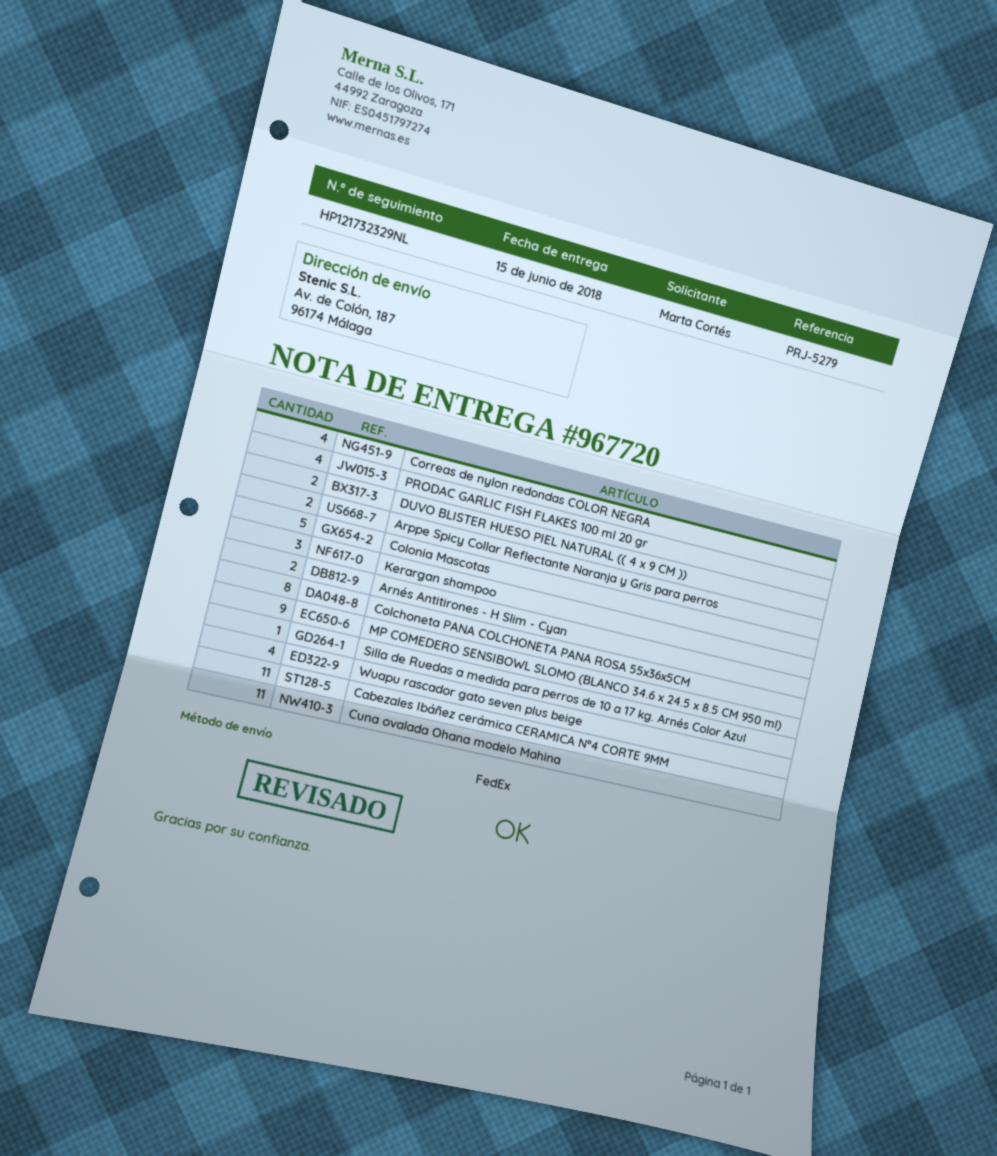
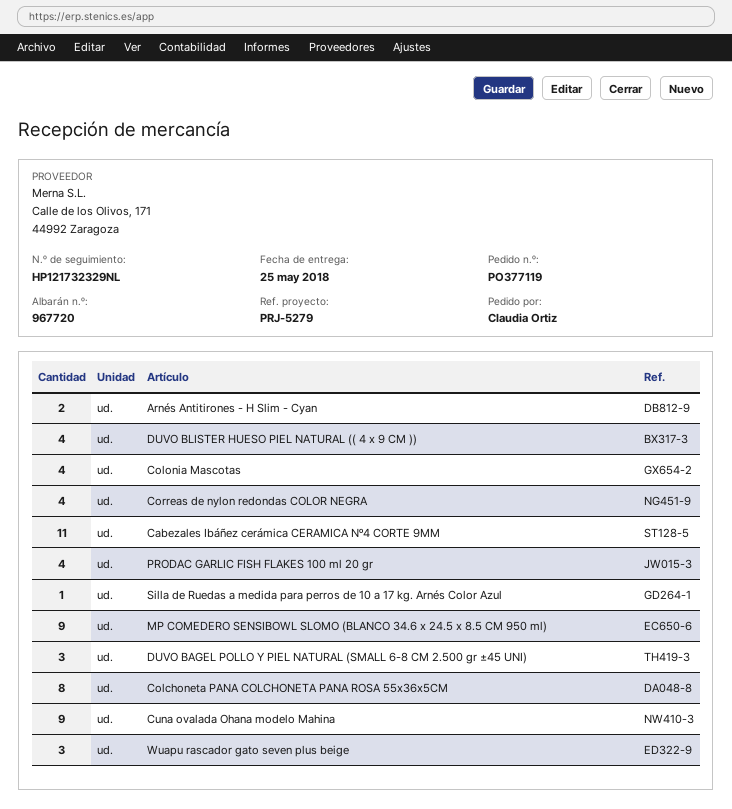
delivery date: 2018-06-15 -> 2018-05-25
ordered by: Marta Cortés -> Claudia Ortiz
DUVO BLISTER HUESO PIEL NATURAL (( 4 x 9 CM )): 2 -> 4
Arppe Spicy Collar Reflectante Naranja y Gris para perros: 2 -> none
Colonia Mascotas: 5 -> 4
Kerargan shampoo: 3 -> none
Wuapu rascador gato seven plus beige: 4 -> 3
Cuna ovalada Ohana modelo Mahina: 11 -> 9
DUVO BAGEL POLLO Y PIEL NATURAL (SMALL 6-8 CM 2.500 gr ±45 UNI): none -> 3

